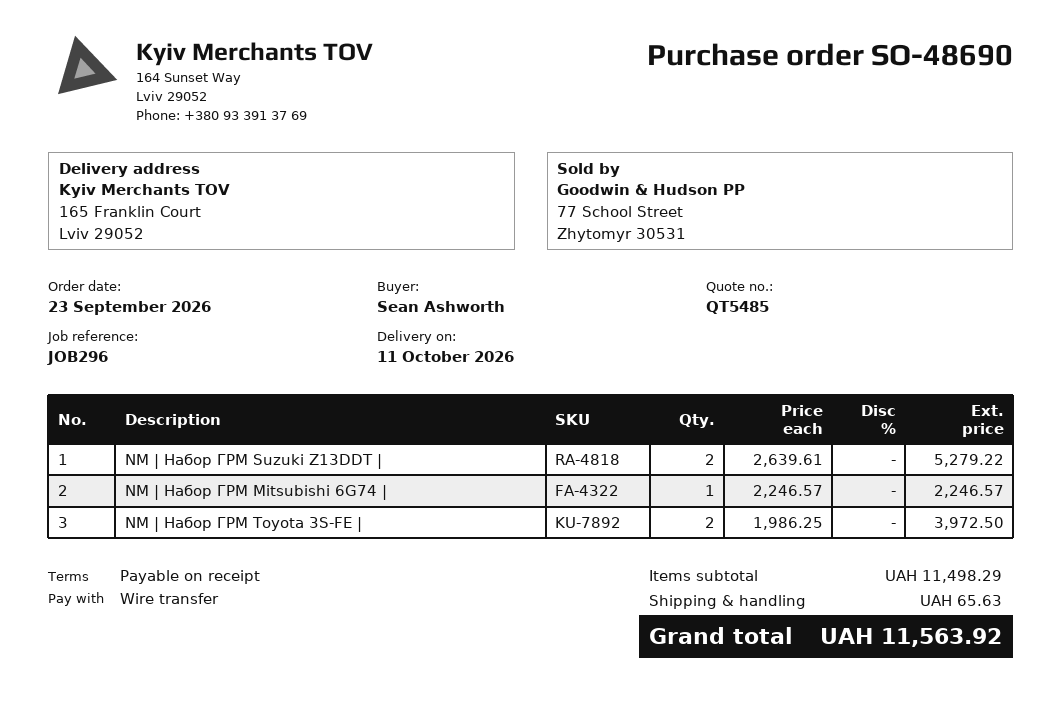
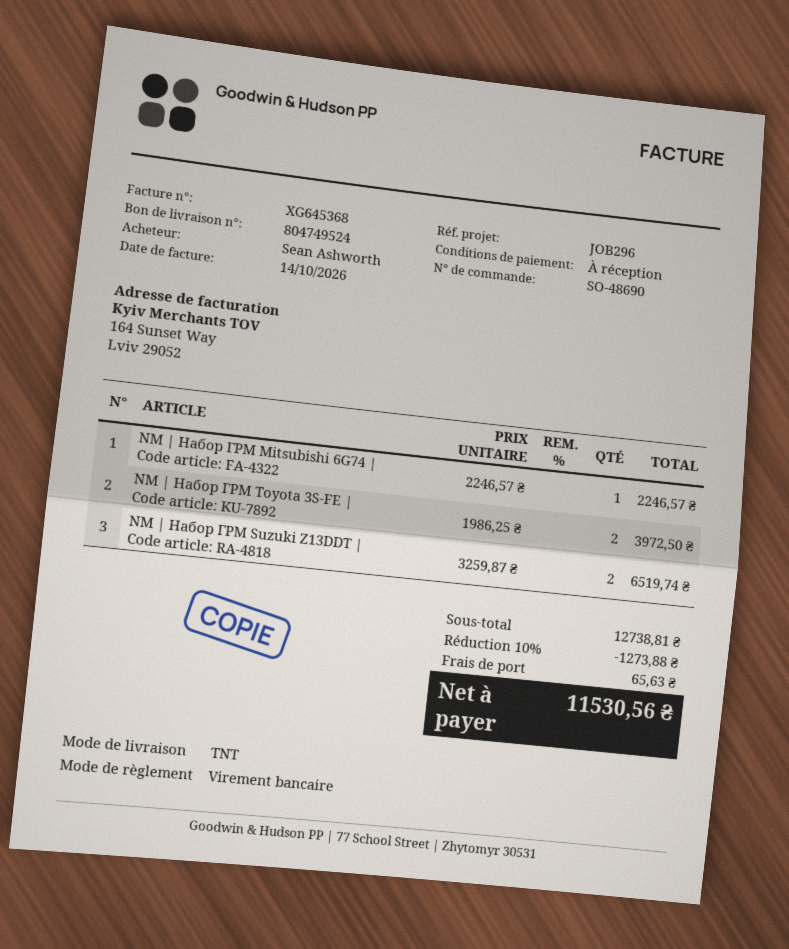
NM | Набор ГРМ Suzuki Z13DDT |: 2 x 2639.61 = 5279.22 -> 2 x 3259.87 = 6519.74
subtotal: 11498.29 -> 12738.81
discount: none -> 10% = 1273.88
total: 11563.92 -> 11530.56

